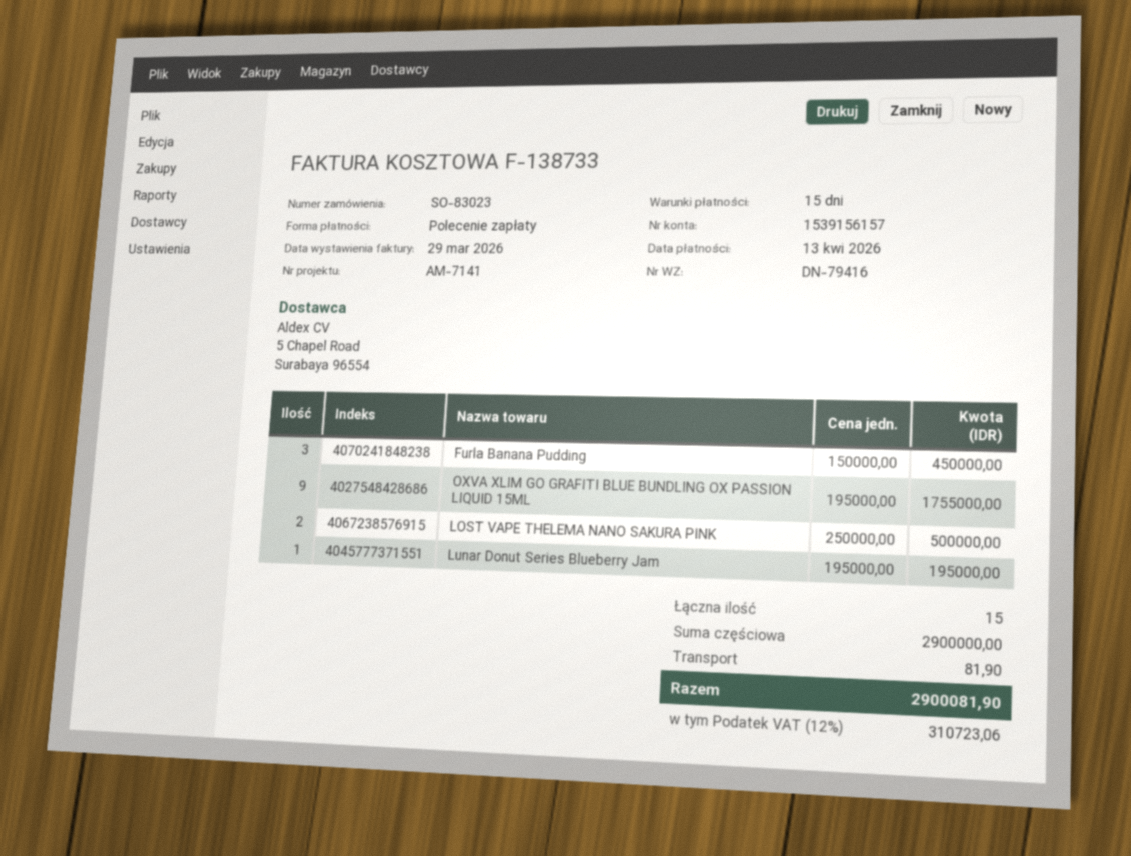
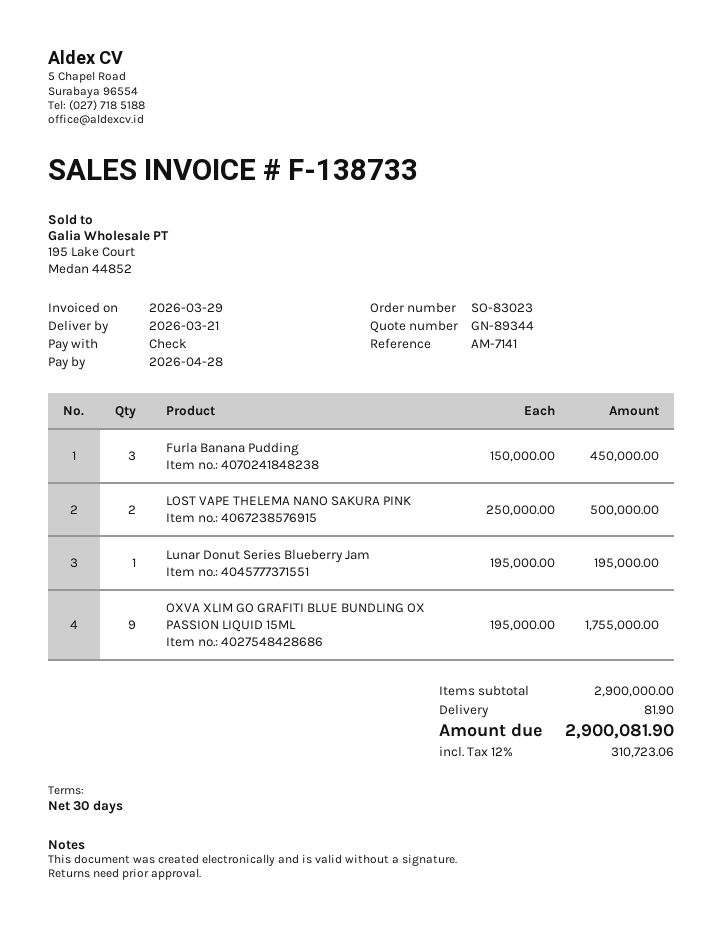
payment terms: 15 days -> 30 days
due date: 2026-04-13 -> 2026-04-28
payment method: direct debit -> cheque

